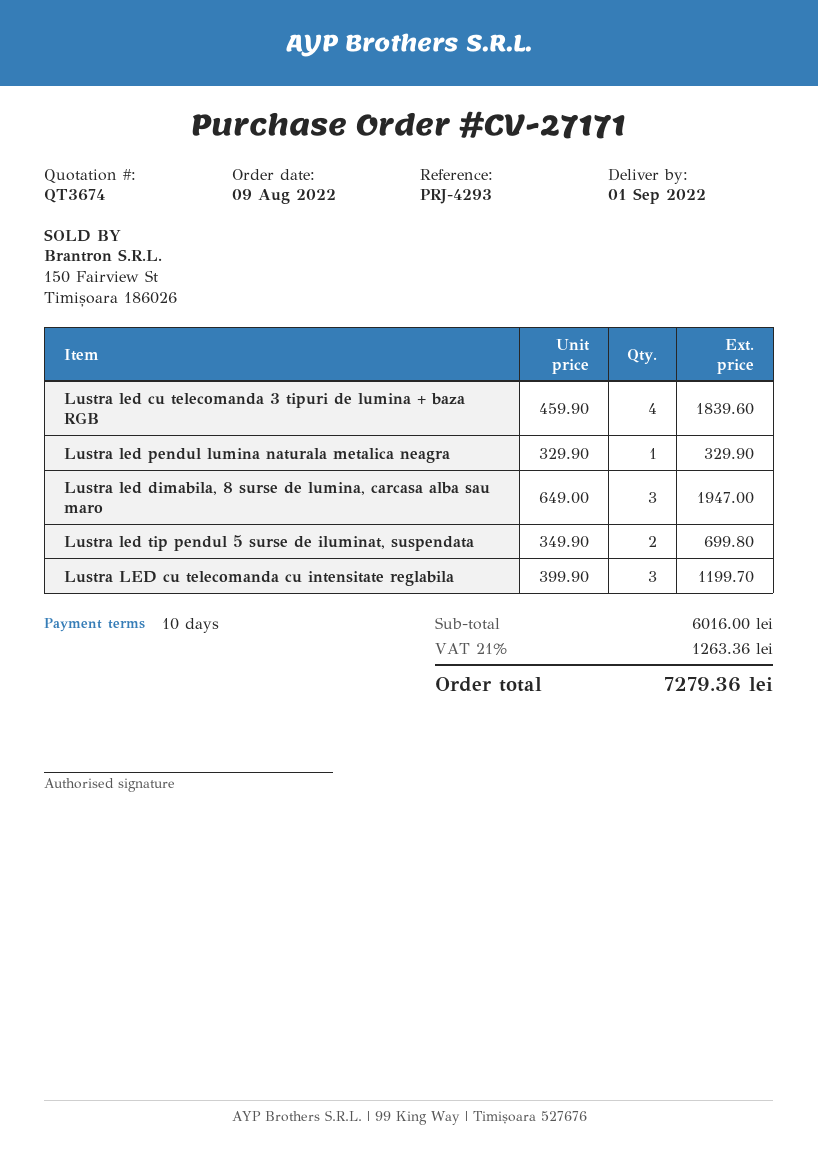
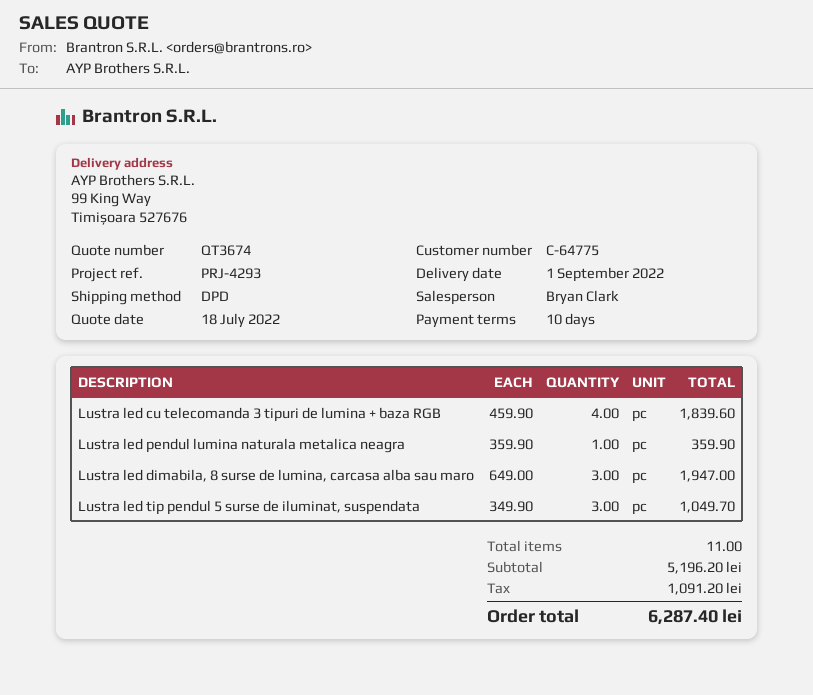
Lustra led pendul lumina naturala metalica neagra: 1 x 329.90 = 329.90 -> 1 x 359.90 = 359.90
Lustra led tip pendul 5 surse de iluminat, suspendata: 2 x 349.90 = 699.80 -> 3 x 349.90 = 1049.70
Lustra LED cu telecomanda cu intensitate reglabila: 3 x 399.90 = 1199.70 -> none
subtotal: 6016.00 -> 5196.20
tax: 1263.36 -> 1091.20
total: 7279.36 -> 6287.40

